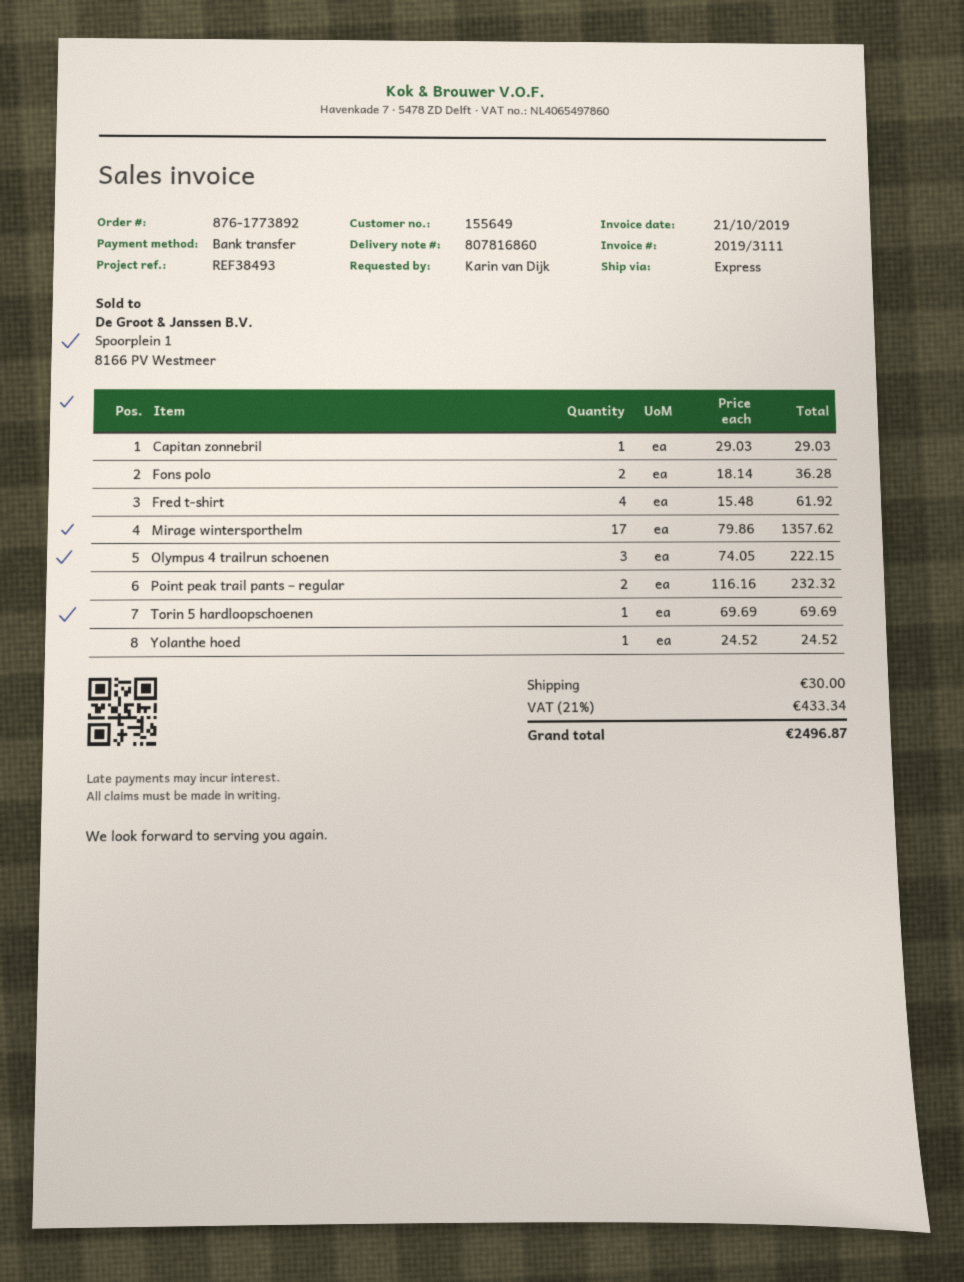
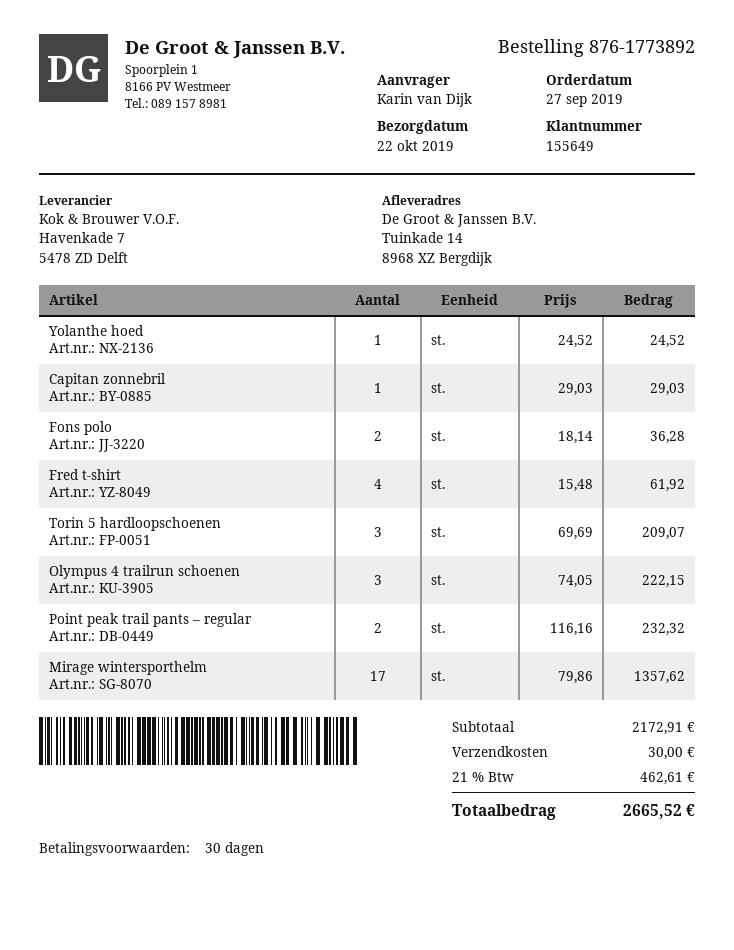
Torin 5 hardloopschoenen: 1 x 69.69 = 69.69 -> 3 x 69.69 = 209.07
tax: 21% = 433.34 -> 21% = 462.61
total: 2496.87 -> 2665.52

